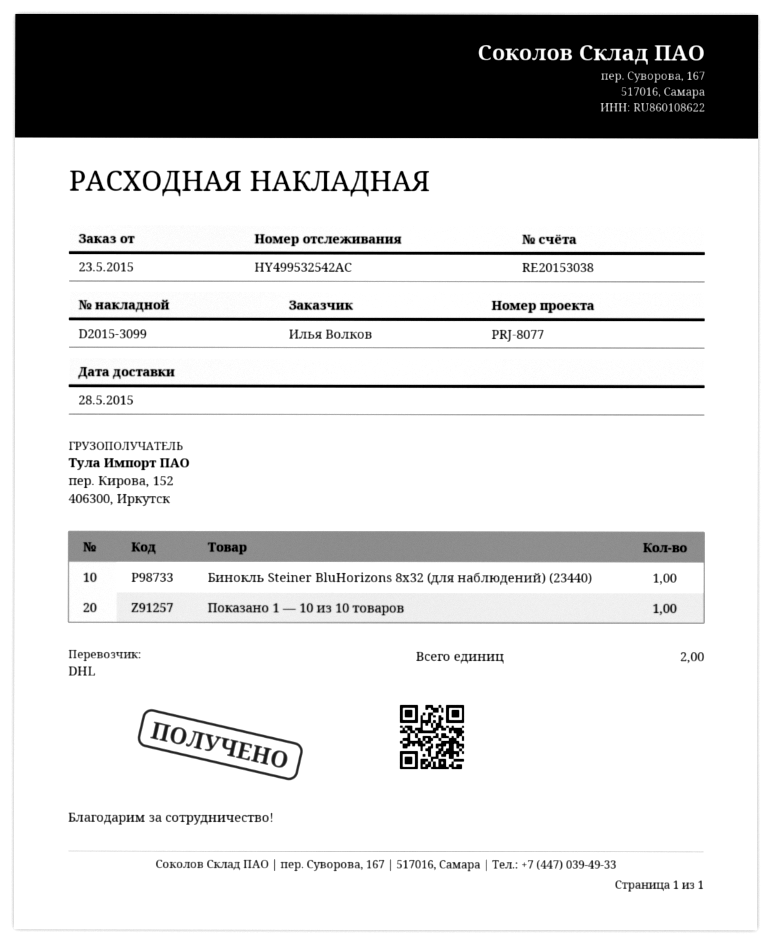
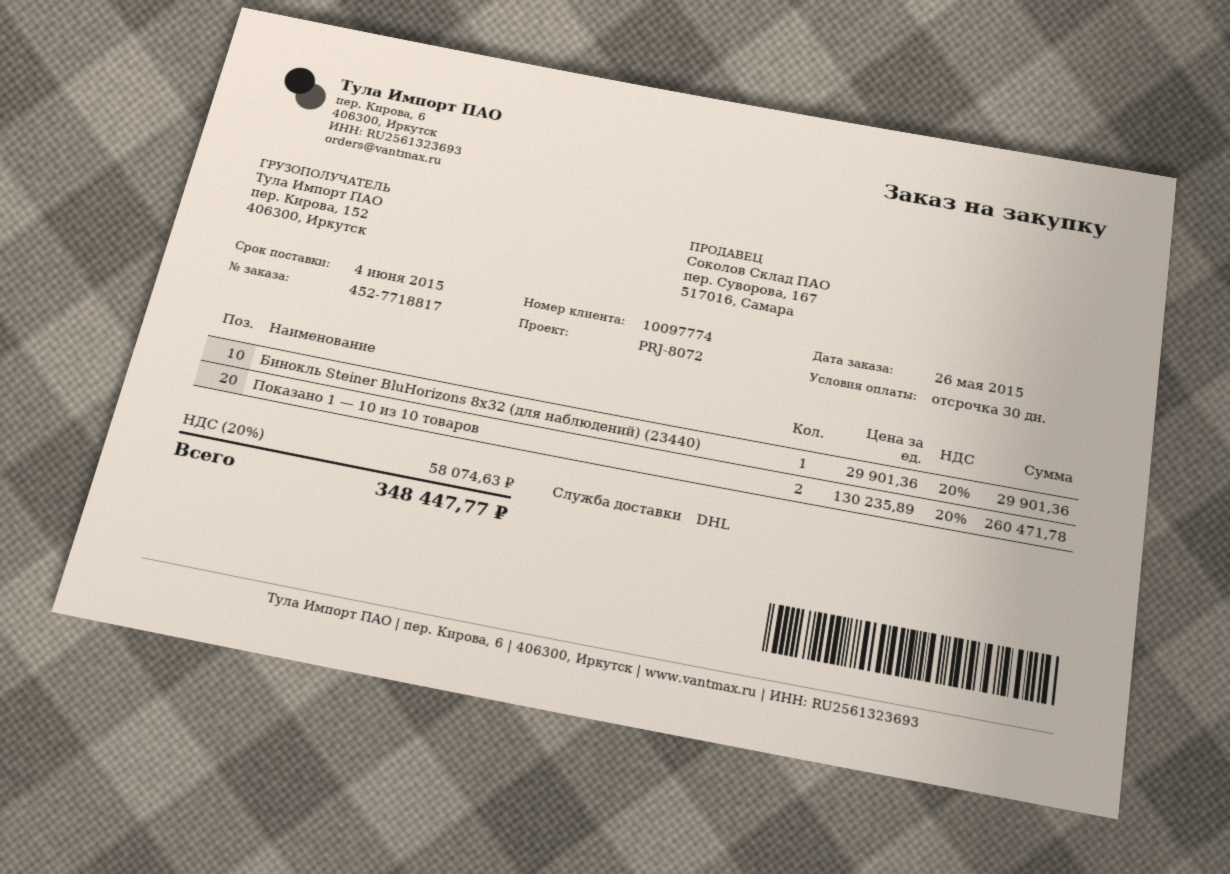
order date: 2015-05-23 -> 2015-05-26
delivery date: 2015-05-28 -> 2015-06-04
reference: PRJ-8077 -> PRJ-8072
Показано 1 — 10 из 10 товаров: 1 -> 2

